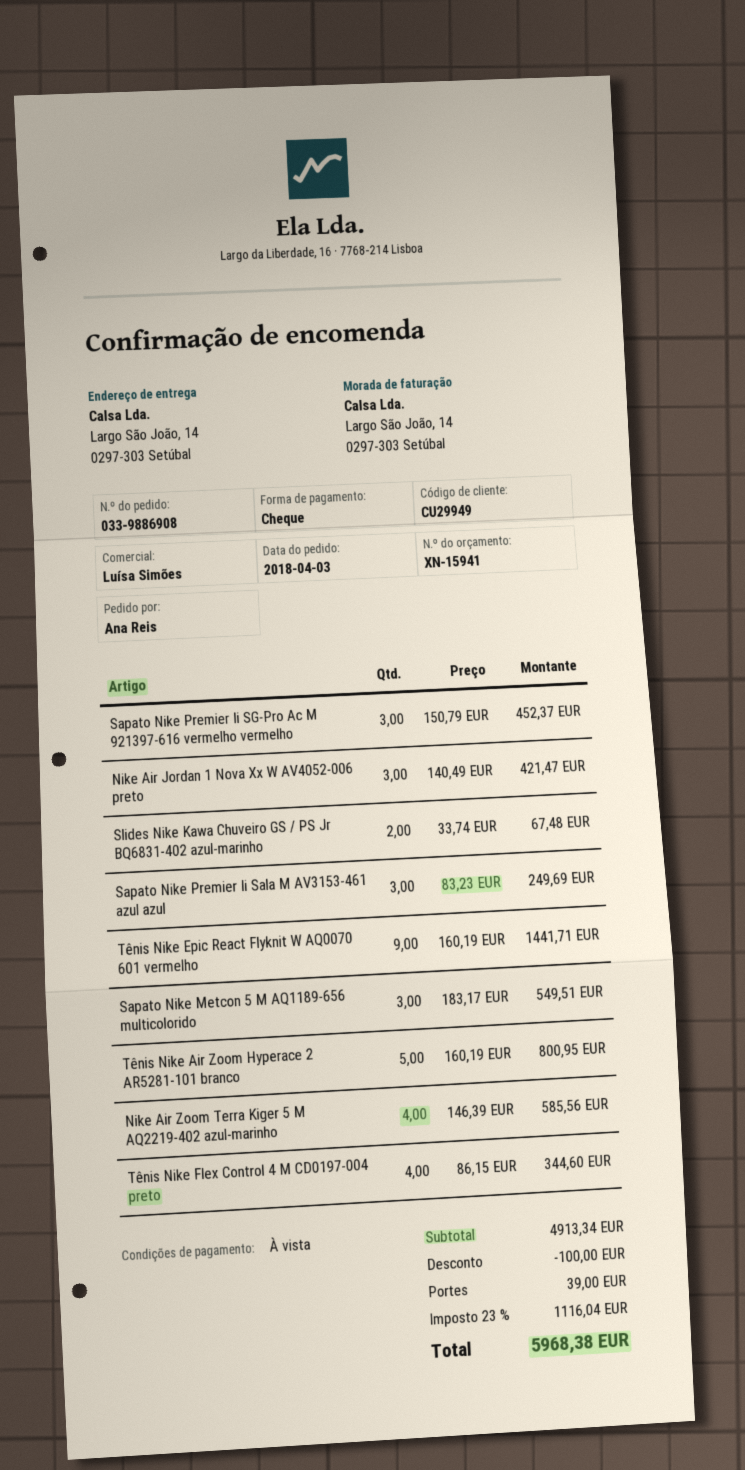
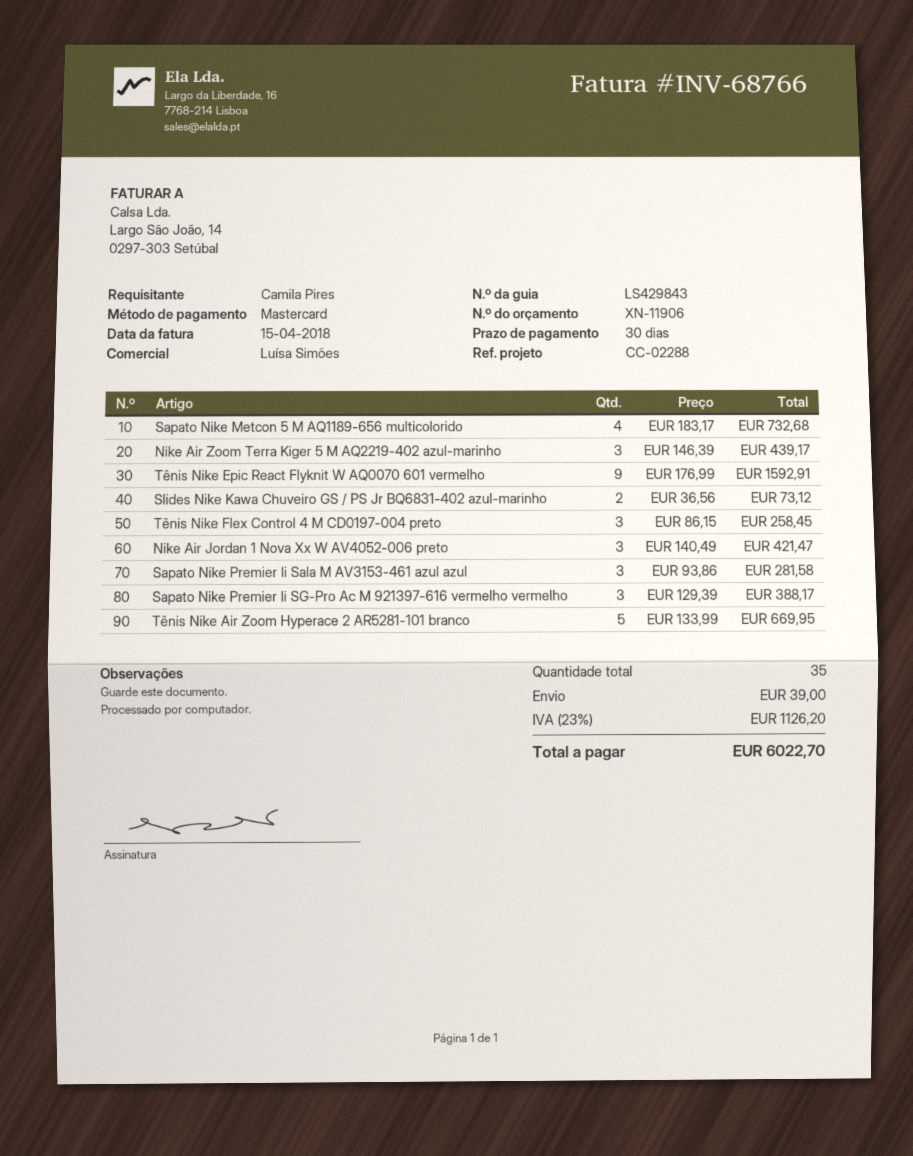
quote number: XN-15941 -> XN-11906
payment terms: on receipt -> 30 days
ordered by: Ana Reis -> Camila Pires
payment method: cheque -> Mastercard
Sapato Nike Premier Ii SG-Pro Ac M 921397-616 vermelho vermelho: 3 x 150.79 = 452.37 -> 3 x 129.39 = 388.17
Slides Nike Kawa Chuveiro GS / PS Jr BQ6831-402 azul-marinho: 2 x 33.74 = 67.48 -> 2 x 36.56 = 73.12
Sapato Nike Premier Ii Sala M AV3153-461 azul azul: 3 x 83.23 = 249.69 -> 3 x 93.86 = 281.58
Tênis Nike Epic React Flyknit W AQ0070 601 vermelho: 9 x 160.19 = 1441.71 -> 9 x 176.99 = 1592.91
Sapato Nike Metcon 5 M AQ1189-656 multicolorido: 3 x 183.17 = 549.51 -> 4 x 183.17 = 732.68
Tênis Nike Air Zoom Hyperace 2 AR5281-101 branco: 5 x 160.19 = 800.95 -> 5 x 133.99 = 669.95
Nike Air Zoom Terra Kiger 5 M AQ2219-402 azul-marinho: 4 x 146.39 = 585.56 -> 3 x 146.39 = 439.17
Tênis Nike Flex Control 4 M CD0197-004 preto: 4 x 86.15 = 344.60 -> 3 x 86.15 = 258.45
discount: 100.00 -> none
tax: 23% = 1116.04 -> 23% = 1126.20
total: 5968.38 -> 6022.70

